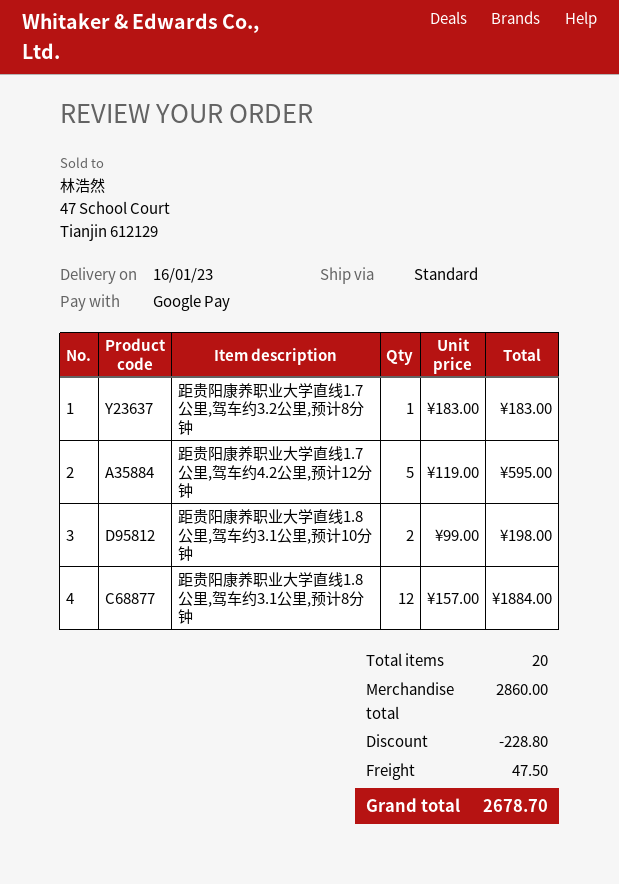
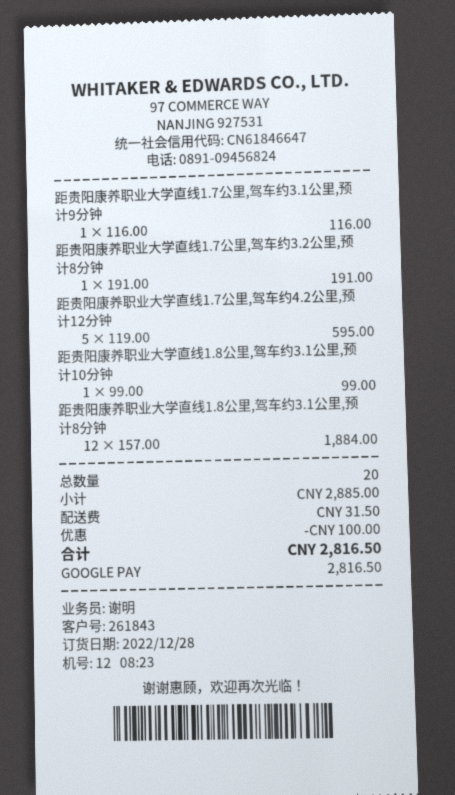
距贵阳康养职业大学直线1.7公里,驾车约3.2公里,预计8分钟: 1 x 183.00 = 183.00 -> 1 x 191.00 = 191.00
距贵阳康养职业大学直线1.8公里,驾车约3.1公里,预计10分钟: 2 x 99.00 = 198.00 -> 1 x 99.00 = 99.00
距贵阳康养职业大学直线1.7公里,驾车约3.1公里,预计9分钟: none -> 1 x 116.00 = 116.00
subtotal: 2860.00 -> 2885.00
discount: 228.80 -> 100.00
shipping: 47.50 -> 31.50
total: 2678.70 -> 2816.50

